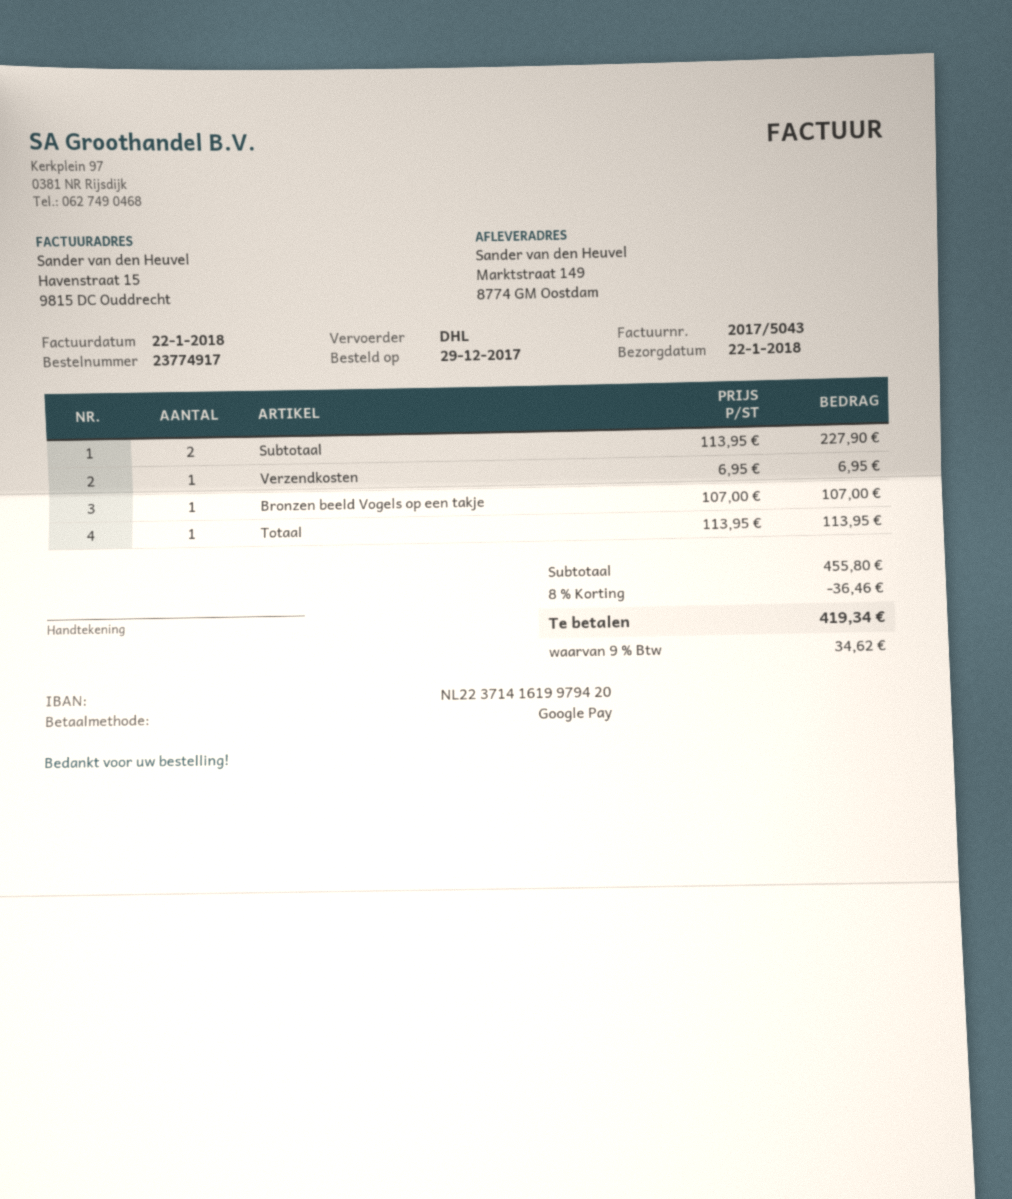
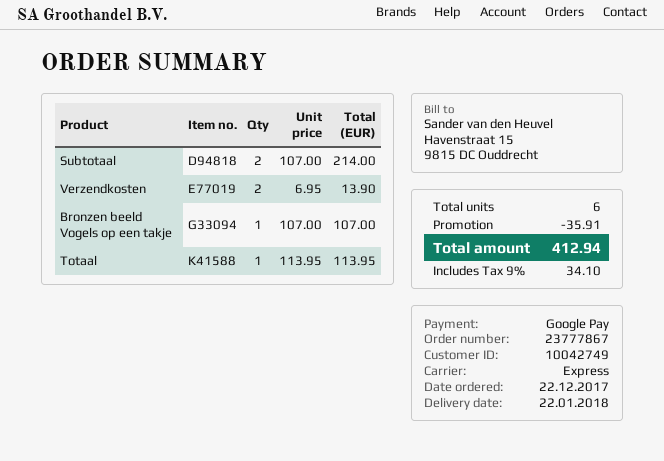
order number: 23774917 -> 23777867
order date: 2017-12-29 -> 2017-12-22
shipping method: DHL -> express
Subtotaal: 2 x 113.95 = 227.90 -> 2 x 107.00 = 214.00
Verzendkosten: 1 x 6.95 = 6.95 -> 2 x 6.95 = 13.90
discount: 36.46 -> 35.91
tax: 9% = 34.62 -> 9% = 34.10
total: 419.34 -> 412.94

